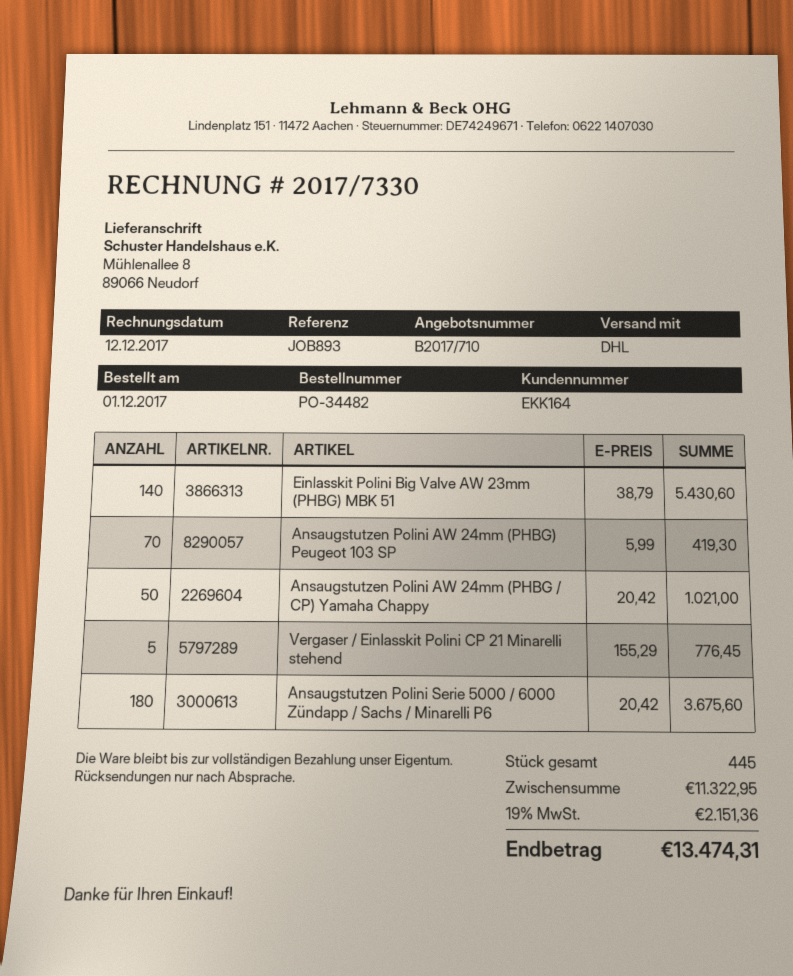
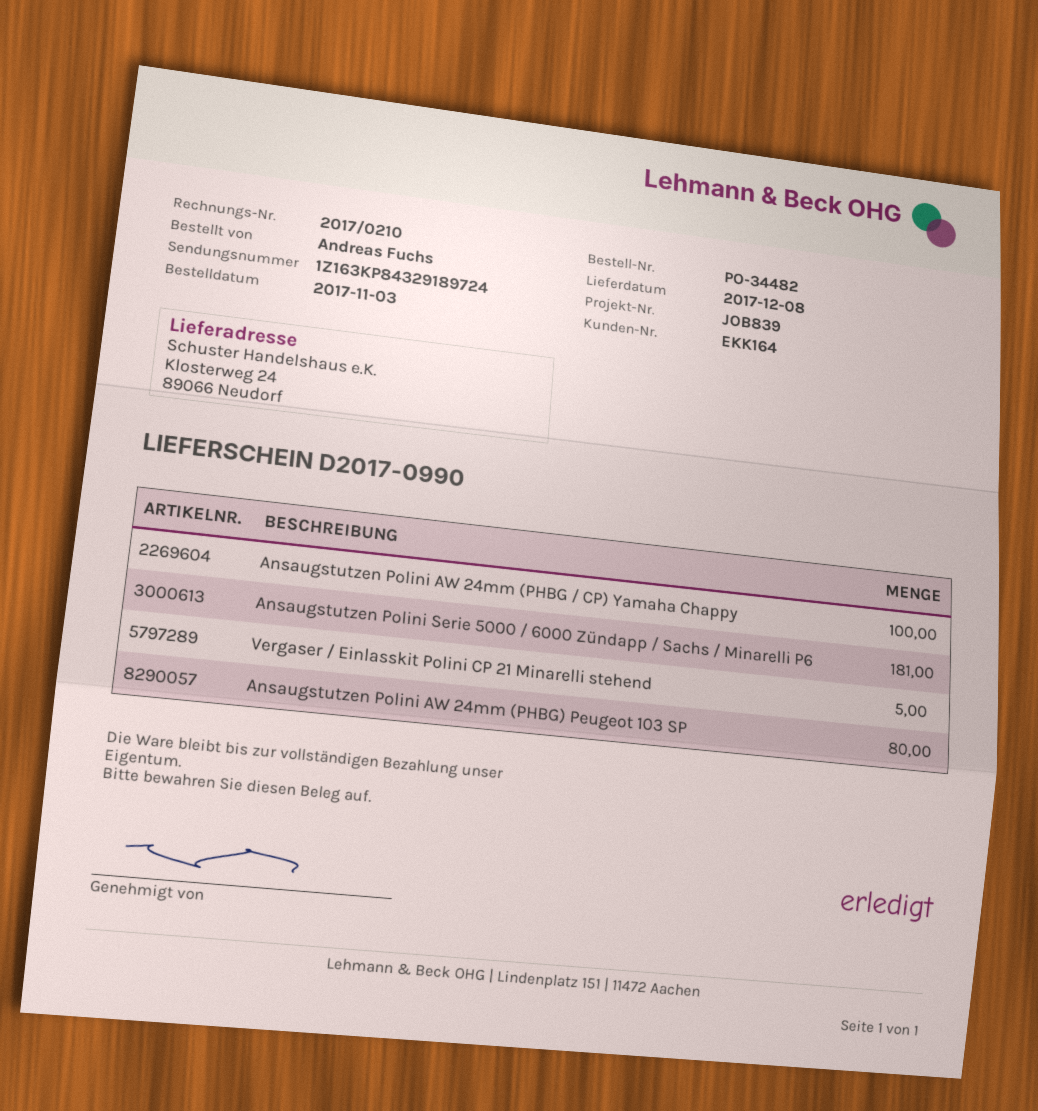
order date: 2017-12-01 -> 2017-11-03
invoice number: 2017/7330 -> 2017/0210
reference: JOB893 -> JOB839
ship to: Mühlenallee 8, 89066 Neudorf -> Klosterweg 24, 89066 Neudorf
Einlasskit Polini Big Valve AW 23mm (PHBG) MBK 51: 140 -> none
Ansaugstutzen Polini AW 24mm (PHBG) Peugeot 103 SP: 70 -> 80
Ansaugstutzen Polini AW 24mm (PHBG / CP) Yamaha Chappy: 50 -> 100
Ansaugstutzen Polini Serie 5000 / 6000 Zündapp / Sachs / Minarelli P6: 180 -> 181

